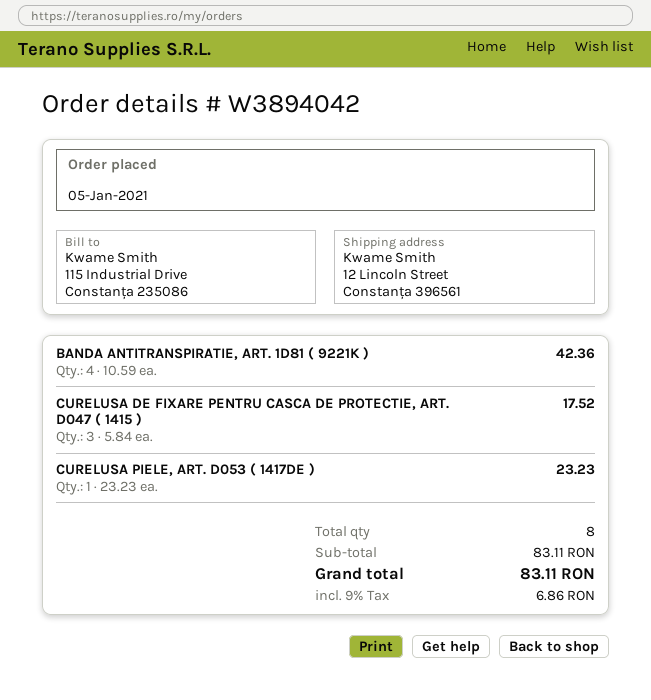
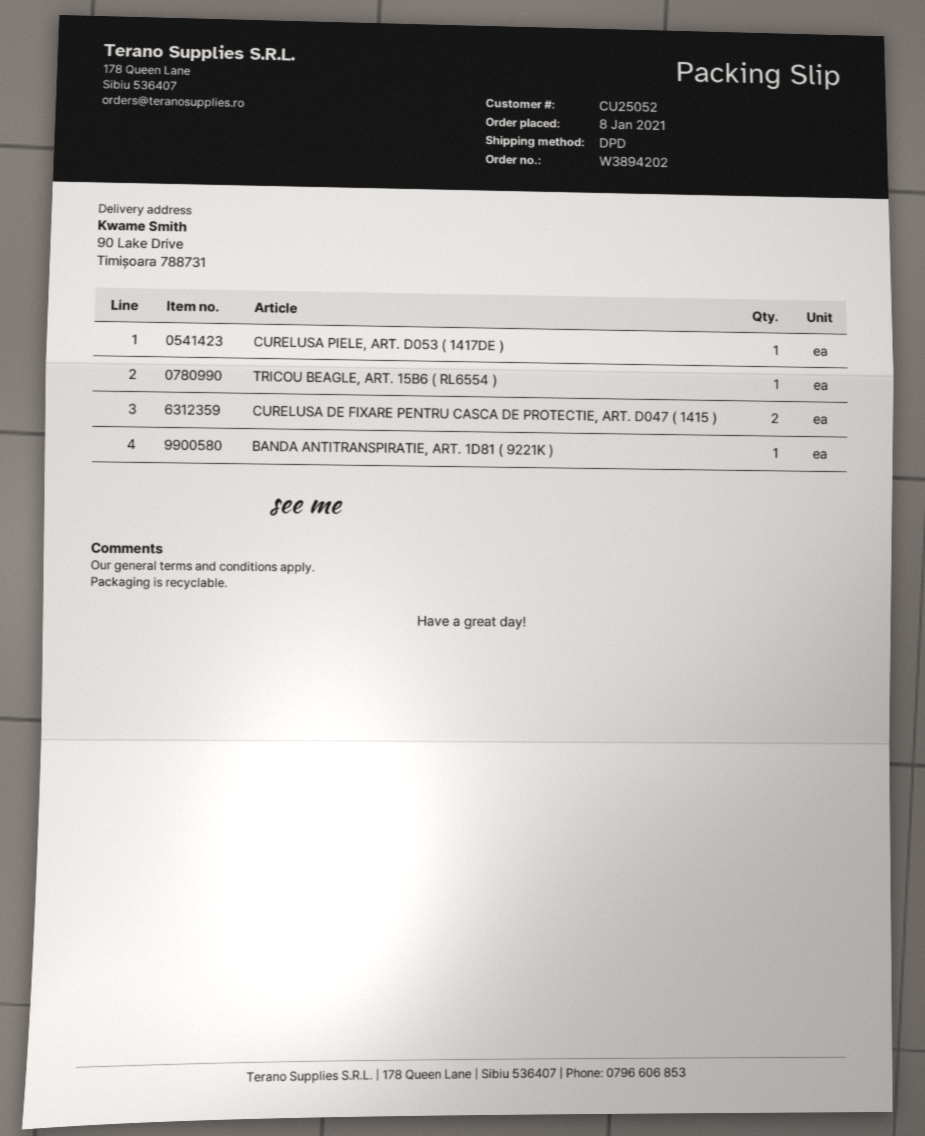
order number: W3894042 -> W3894202
order date: 2021-01-05 -> 2021-01-08
ship to: 12 Lincoln Street, Constanța 396561 -> 90 Lake Drive, Timișoara 788731
BANDA ANTITRANSPIRATIE, ART. 1D81 ( 9221K ): 4 -> 1
CURELUSA DE FIXARE PENTRU CASCA DE PROTECTIE, ART. D047 ( 1415 ): 3 -> 2
TRICOU BEAGLE, ART. 15B6 ( RL6554 ): none -> 1

